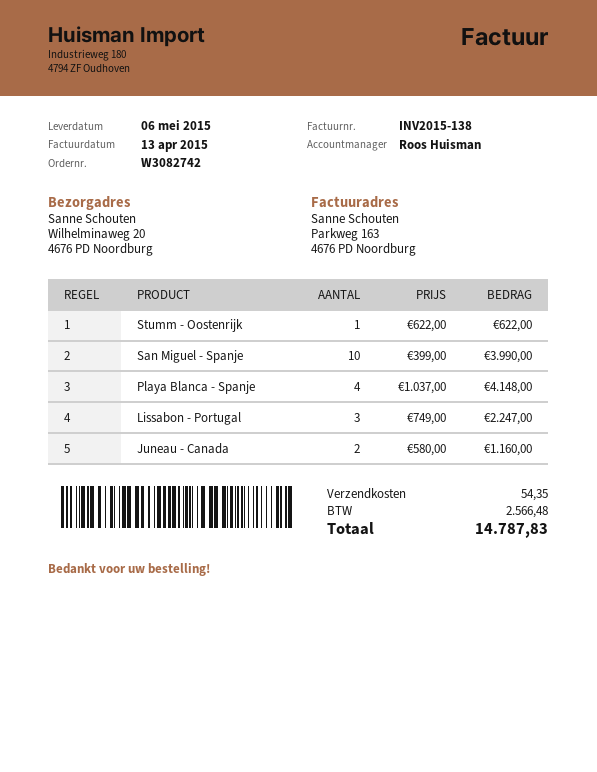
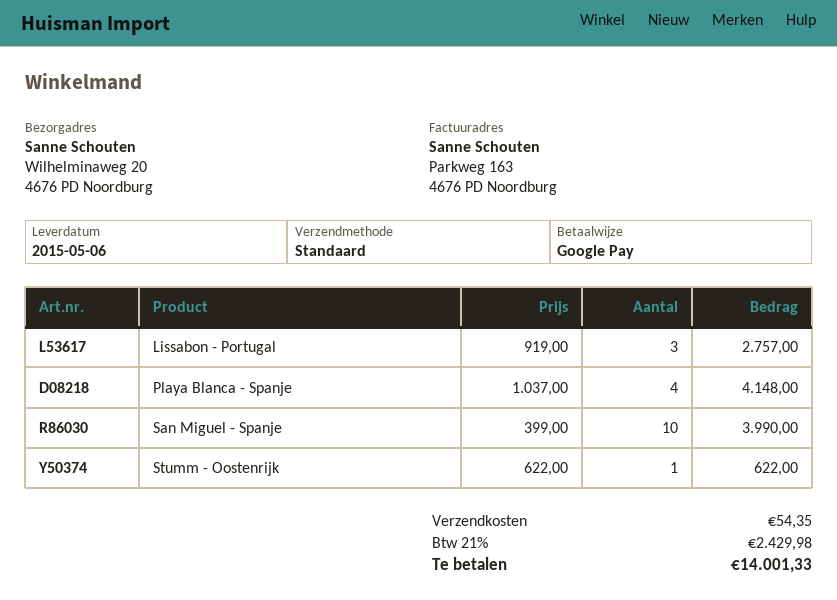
Lissabon - Portugal: 3 x 749.00 = 2247.00 -> 3 x 919.00 = 2757.00
Juneau - Canada: 2 x 580.00 = 1160.00 -> none
tax: 2566.48 -> 2429.98
total: 14787.83 -> 14001.33

